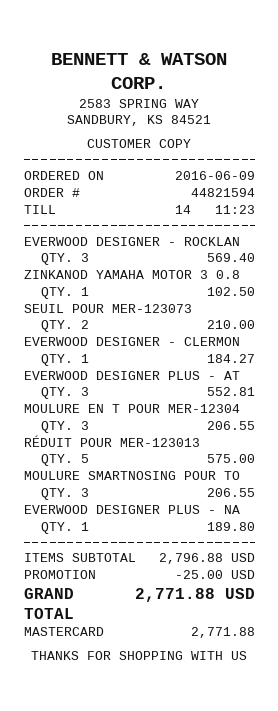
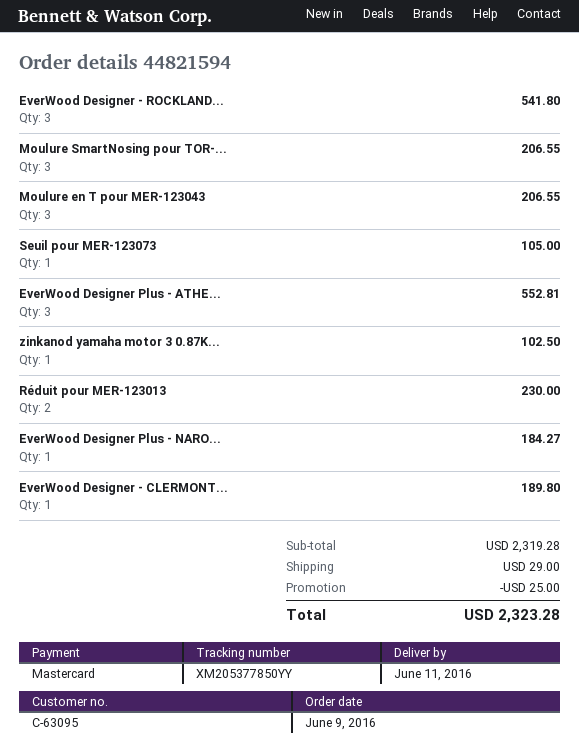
EVERWOOD DESIGNER - ROCKLAN: 3 for 569.40 -> 3 for 541.80
SEUIL POUR MER-123073: 2 for 210.00 -> 1 for 105.00
EVERWOOD DESIGNER - CLERMON: 1 for 184.27 -> 1 for 189.80
RÉDUIT POUR MER-123013: 5 for 575.00 -> 2 for 230.00
EVERWOOD DESIGNER PLUS - NA: 1 for 189.80 -> 1 for 184.27
subtotal: 2796.88 -> 2319.28
shipping: none -> 29.00
total: 2771.88 -> 2323.28

